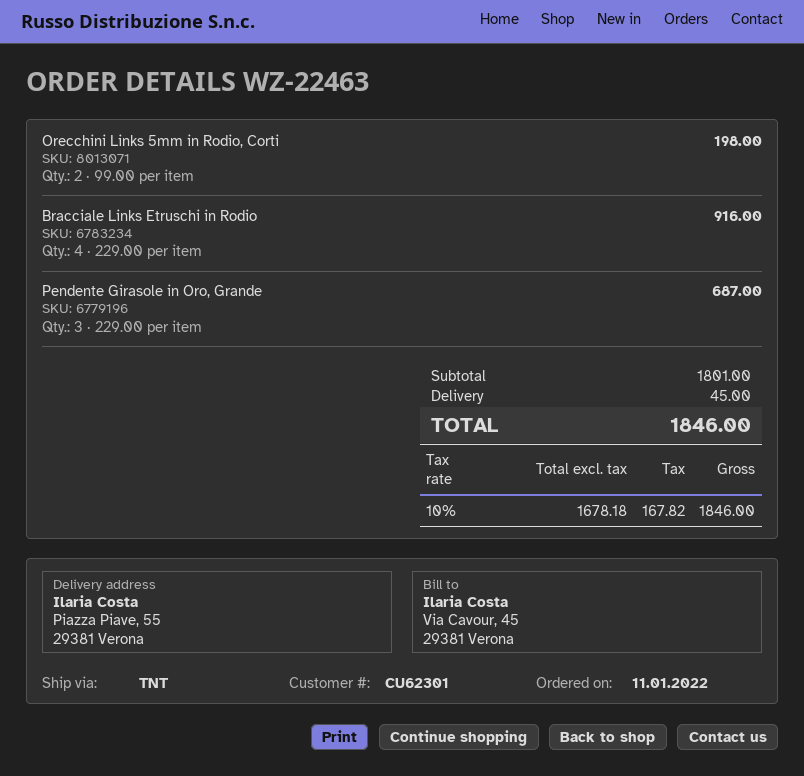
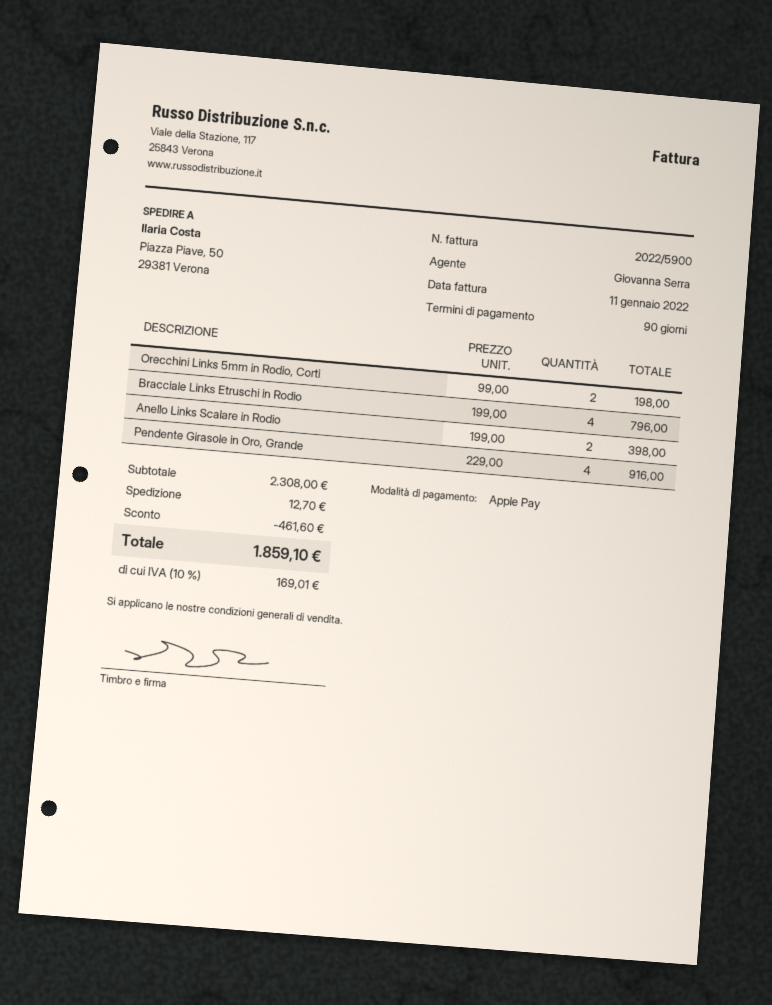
ship to: Piazza Piave, 55, 29381 Verona -> Piazza Piave, 50, 29381 Verona
Bracciale Links Etruschi in Rodio: 4 x 229.00 = 916.00 -> 4 x 199.00 = 796.00
Pendente Girasole in Oro, Grande: 3 x 229.00 = 687.00 -> 4 x 229.00 = 916.00
Anello Links Scalare in Rodio: none -> 2 x 199.00 = 398.00
subtotal: 1801.00 -> 2308.00
discount: none -> 461.60
shipping: 45.00 -> 12.70
tax: 10% = 167.82 -> 10% = 169.01
total: 1846.00 -> 1859.10

